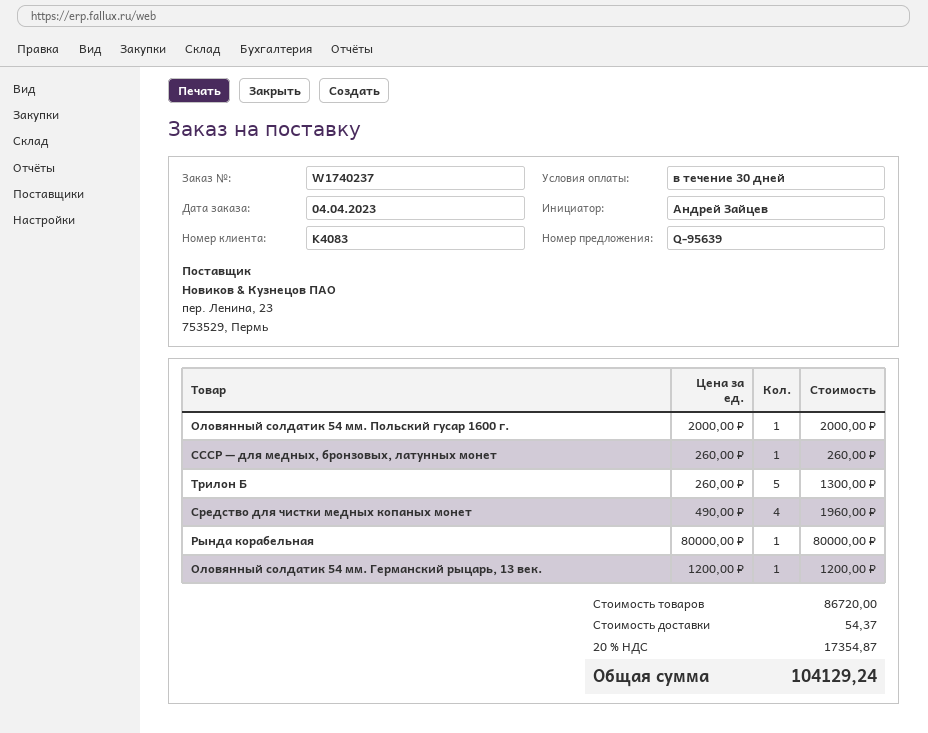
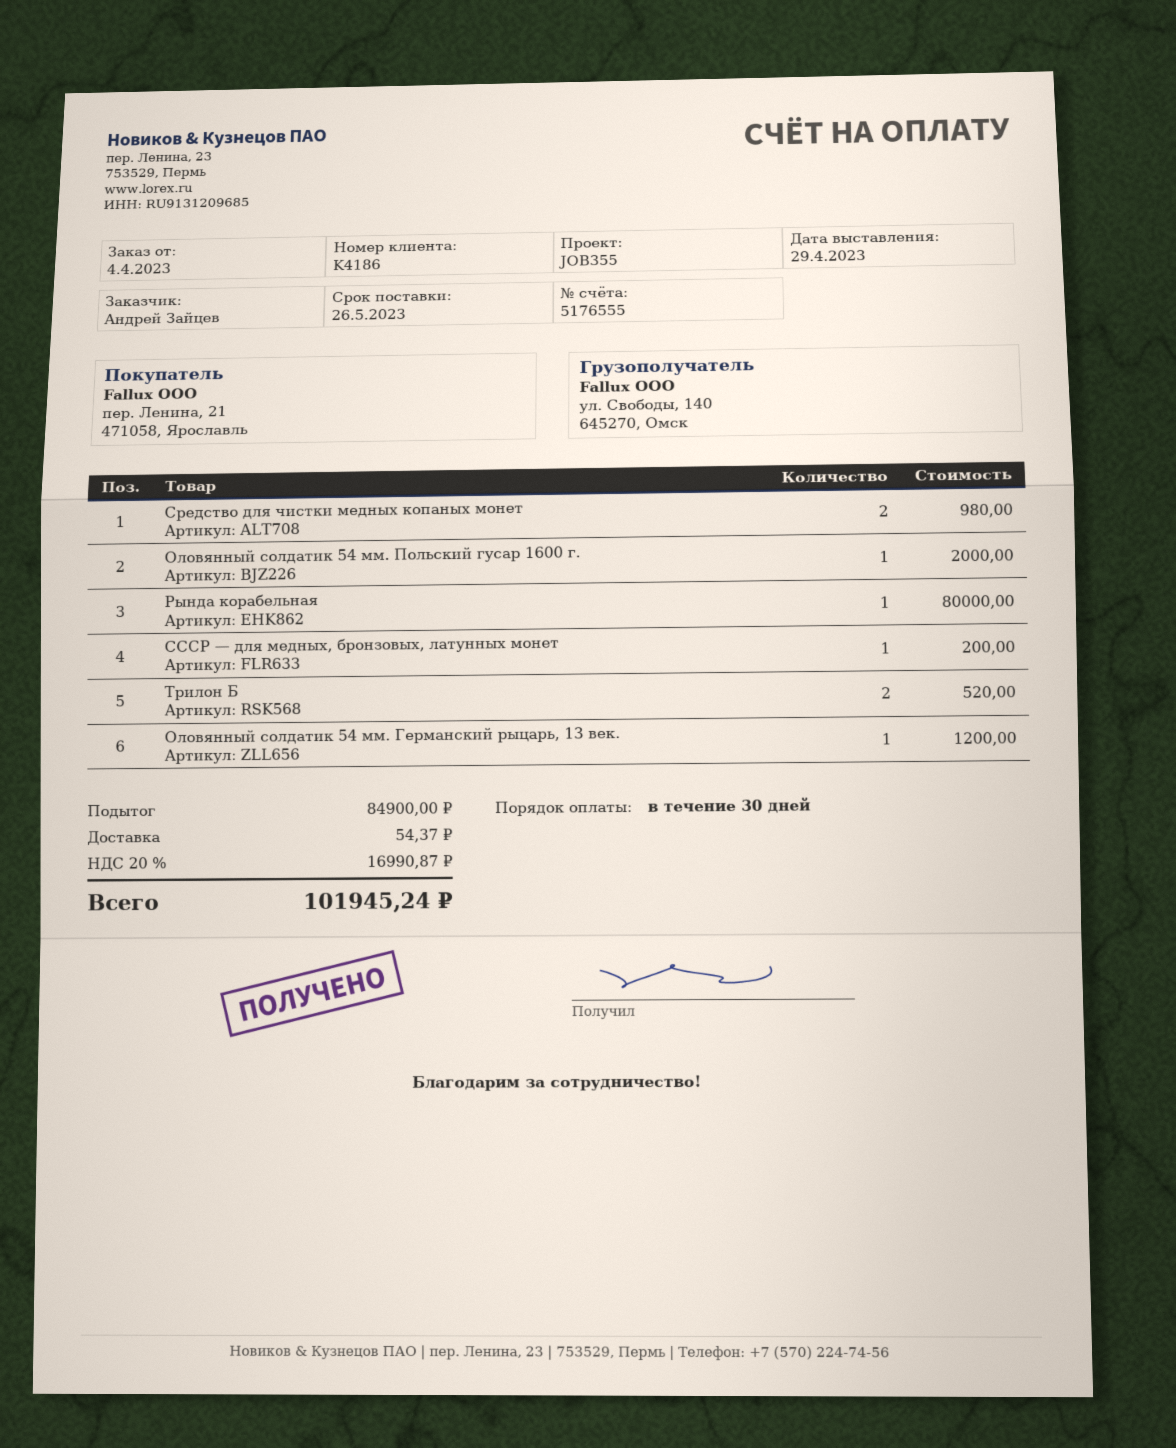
customer number: K4083 -> K4186
СССР — для медных, бронзовых, латунных монет: 1 for 260.00 -> 1 for 200.00
Трилон Б: 5 for 1300.00 -> 2 for 520.00
Средство для чистки медных копаных монет: 4 for 1960.00 -> 2 for 980.00
subtotal: 86720.00 -> 84900.00
tax: 20% = 17354.87 -> 20% = 16990.87
total: 104129.24 -> 101945.24

